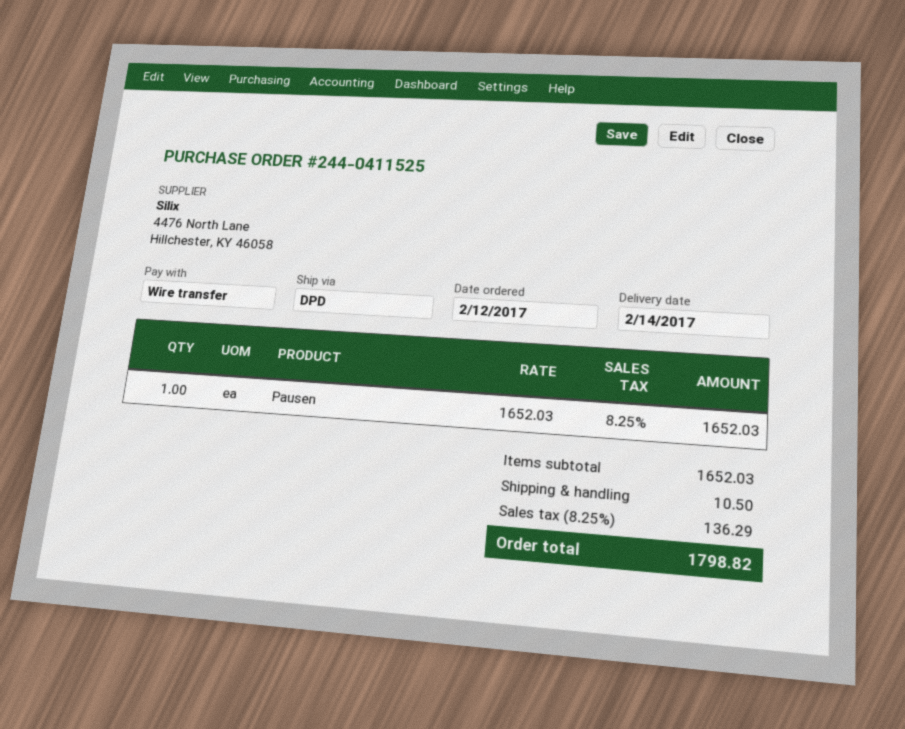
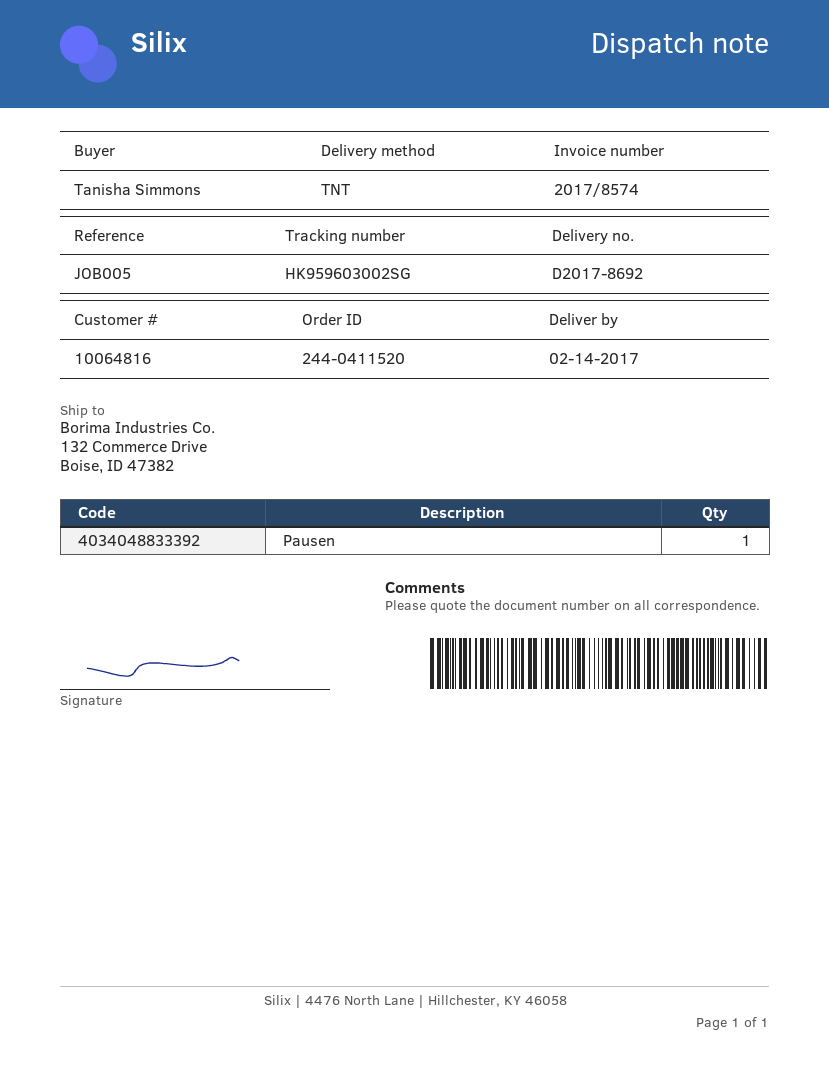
order number: 244-0411525 -> 244-0411520
shipping method: DPD -> TNT

